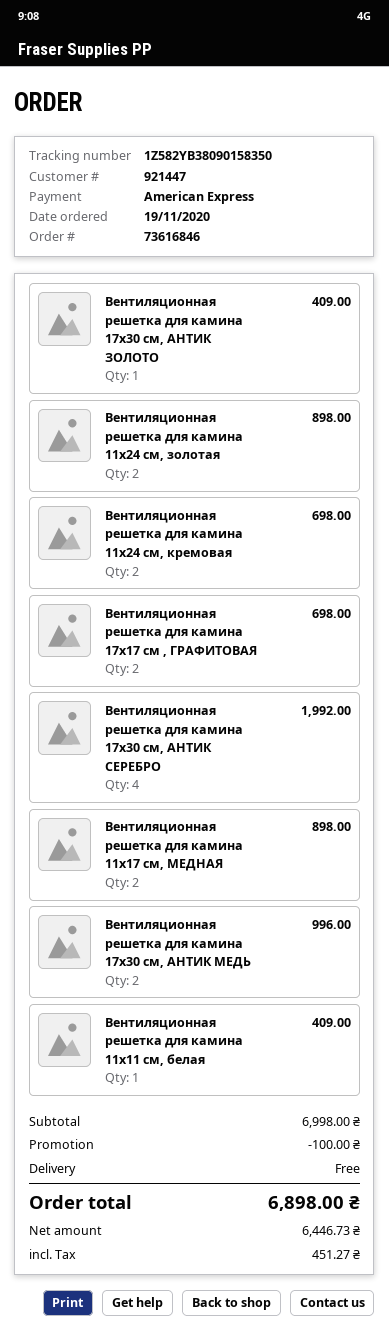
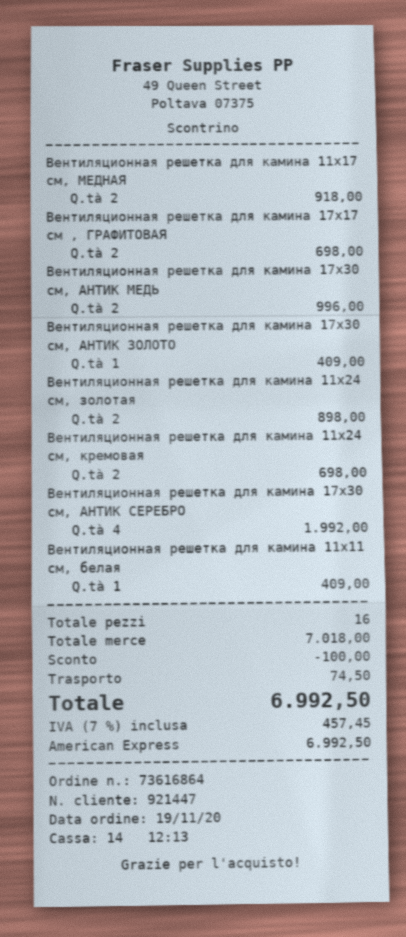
order number: 73616846 -> 73616864
Вентиляционная решетка для камина 11х17 см, МЕДНАЯ: 2 for 898.00 -> 2 for 918.00
subtotal: 6998.00 -> 7018.00
shipping: 0.00 -> 74.50
tax: 451.27 -> 457.45
total: 6898.00 -> 6992.50

